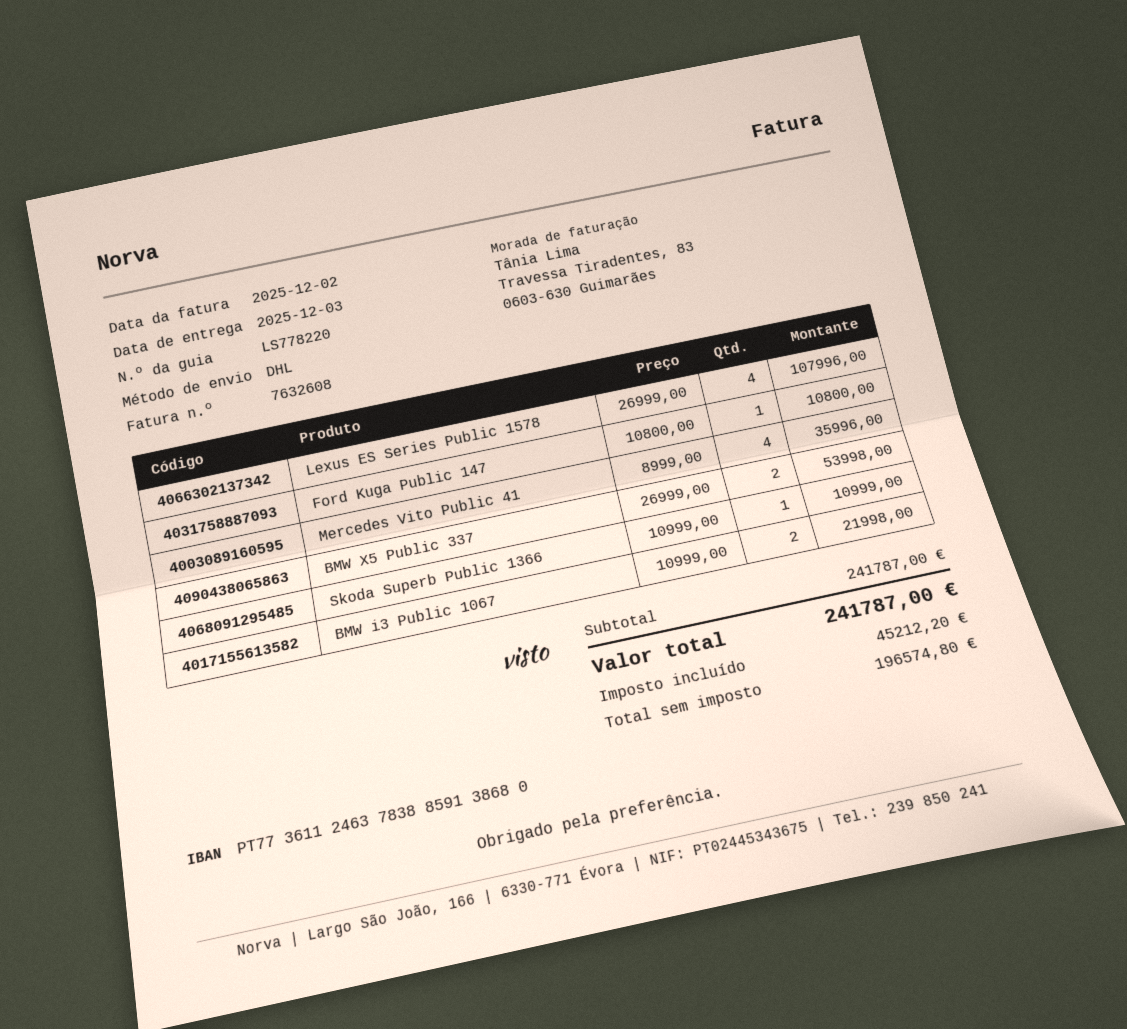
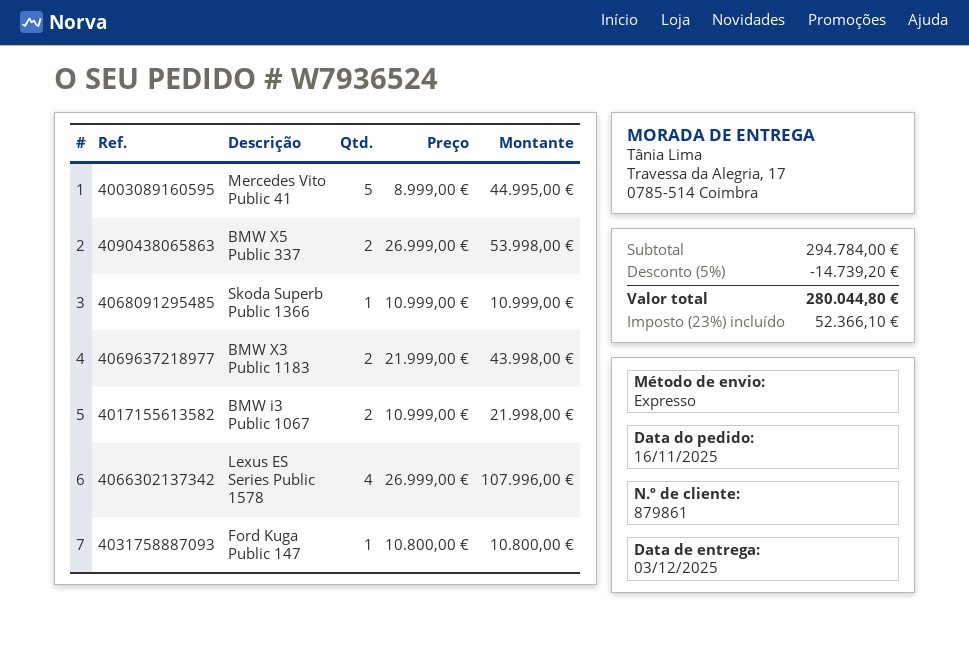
shipping method: DHL -> express
Mercedes Vito Public 41: 4 x 8999.00 = 35996.00 -> 5 x 8999.00 = 44995.00
BMW X3 Public 1183: none -> 2 x 21999.00 = 43998.00
subtotal: 241787.00 -> 294784.00
discount: none -> 5% = 14739.20
tax: 45212.20 -> 52366.10
total: 241787.00 -> 280044.80

